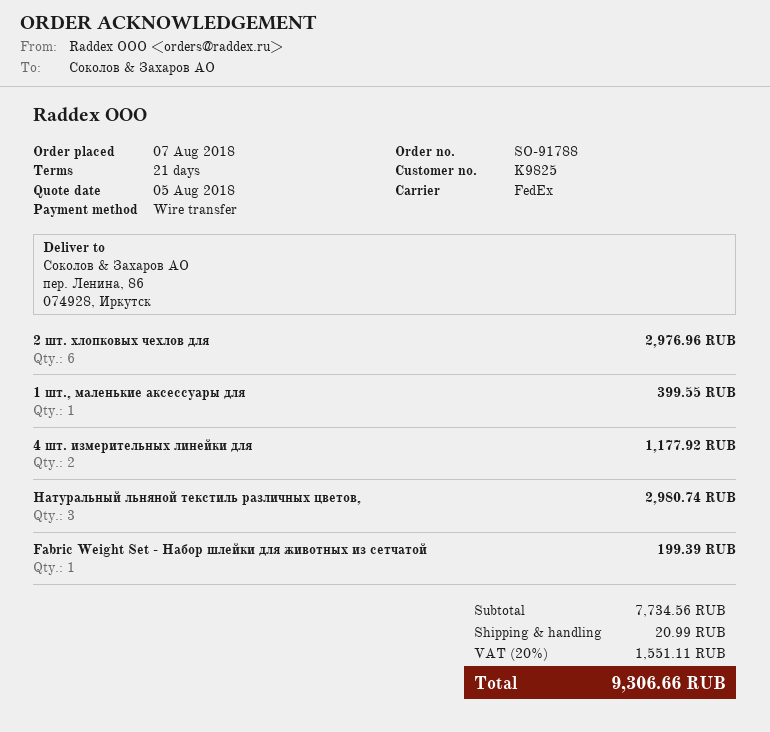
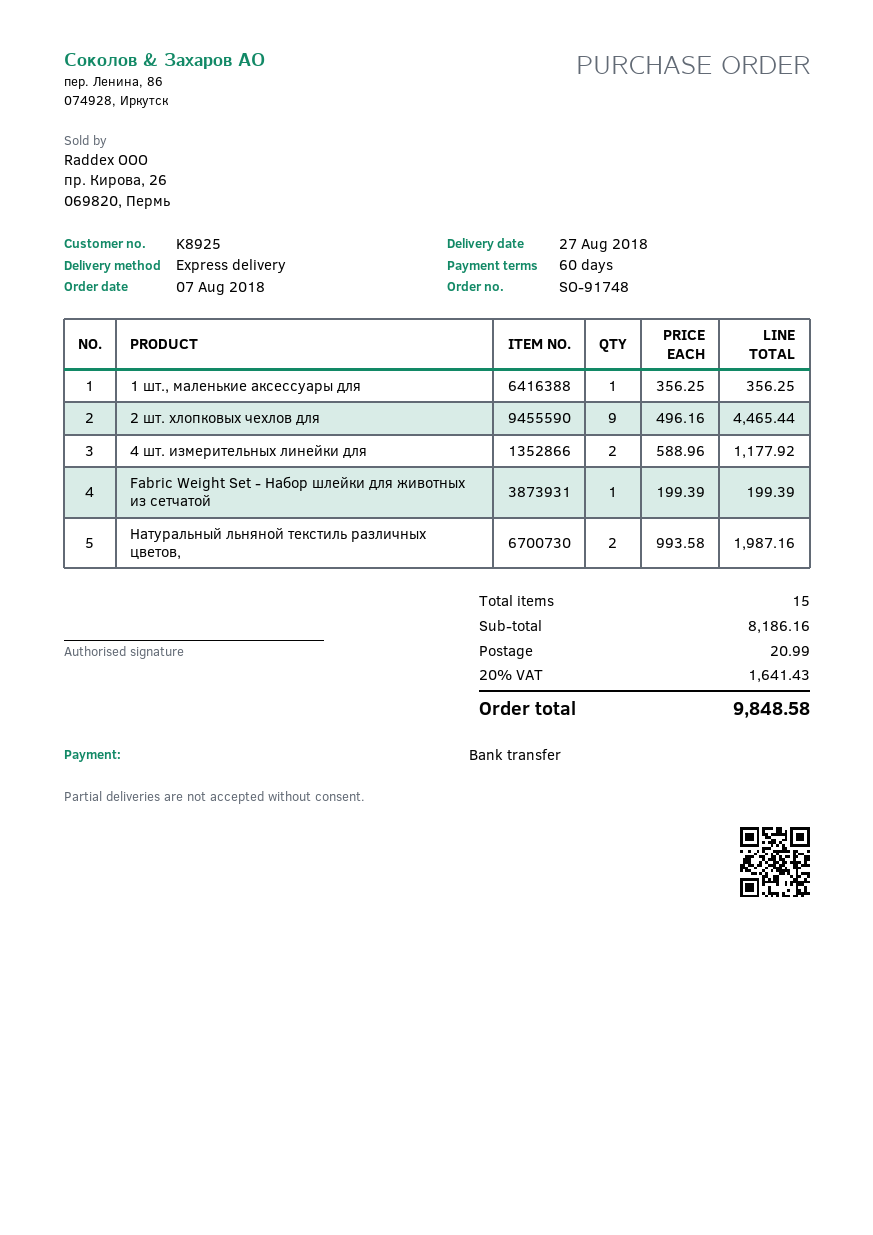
order number: SO-91788 -> SO-91748
payment terms: 21 days -> 60 days
customer number: K9825 -> K8925
shipping method: FedEx -> express
2 шт. хлопковых чехлов для: 6 for 2976.96 -> 9 for 4465.44
1 шт., маленькие аксессуары для: 1 for 399.55 -> 1 for 356.25
Натуральный льняной текстиль различных цветов,: 3 for 2980.74 -> 2 for 1987.16
subtotal: 7734.56 -> 8186.16
tax: 20% = 1551.11 -> 20% = 1641.43
total: 9306.66 -> 9848.58

